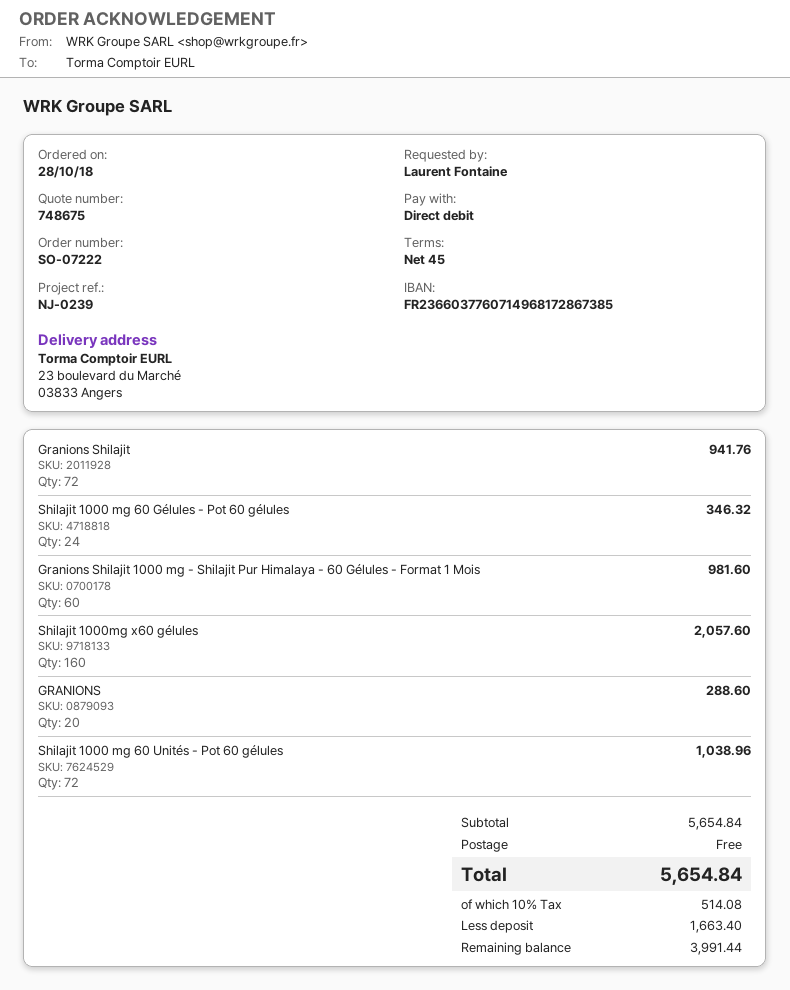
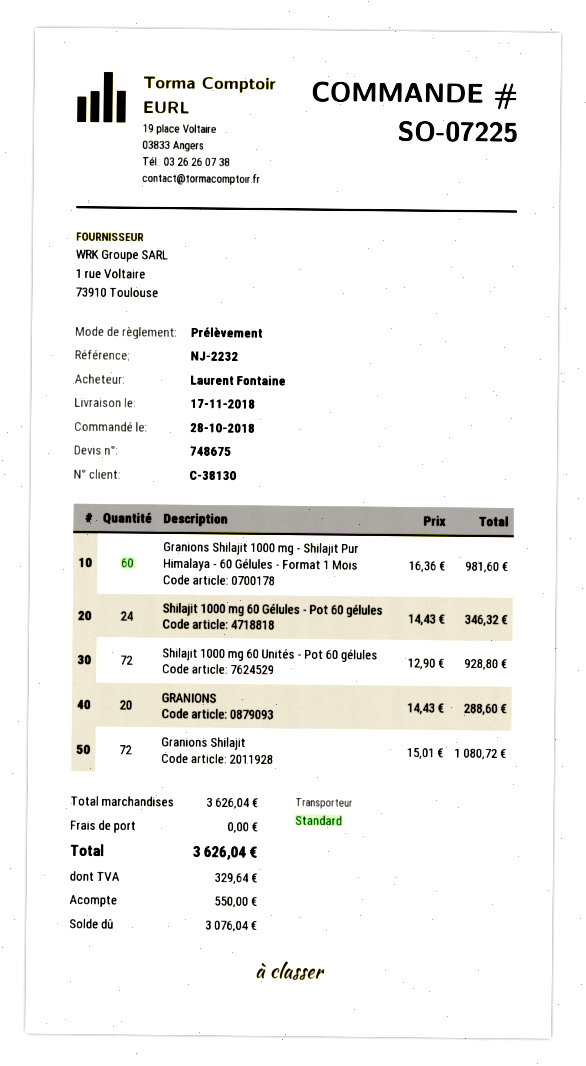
order number: SO-07222 -> SO-07225
reference: NJ-0239 -> NJ-2232
Granions Shilajit: 72 for 941.76 -> 72 for 1080.72
Shilajit 1000mg x60 gélules: 160 for 2057.60 -> none
Shilajit 1000 mg 60 Unités - Pot 60 gélules: 72 for 1038.96 -> 72 for 928.80
subtotal: 5654.84 -> 3626.04
tax: 514.08 -> 329.64
total: 5654.84 -> 3626.04
deposit: 1663.40 -> 550.00
balance: 3991.44 -> 3076.04

